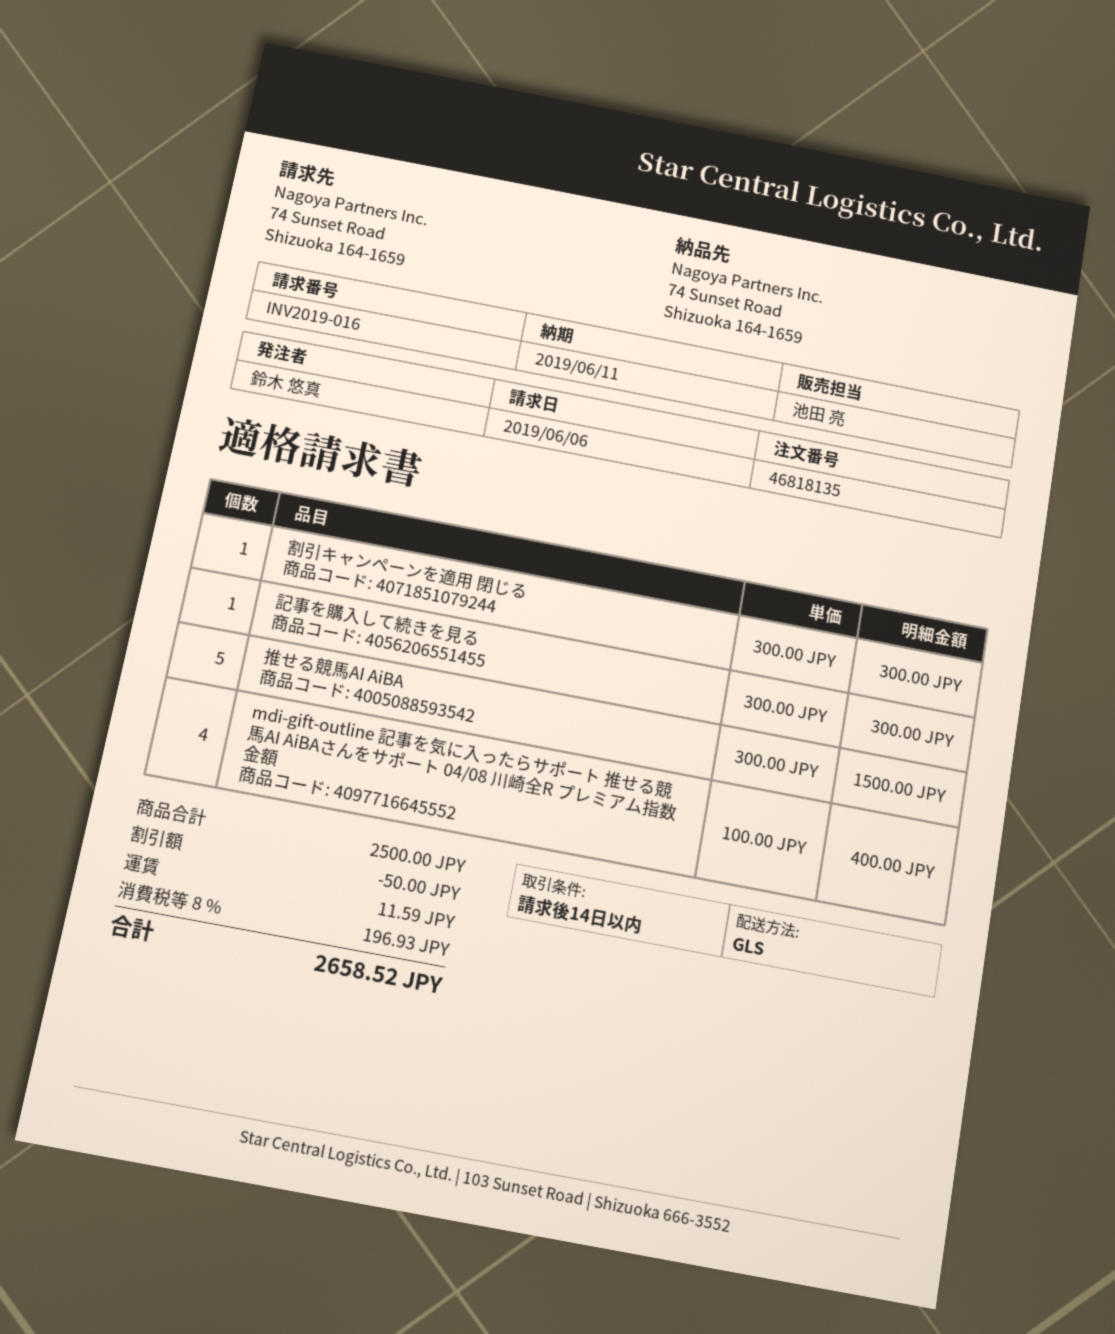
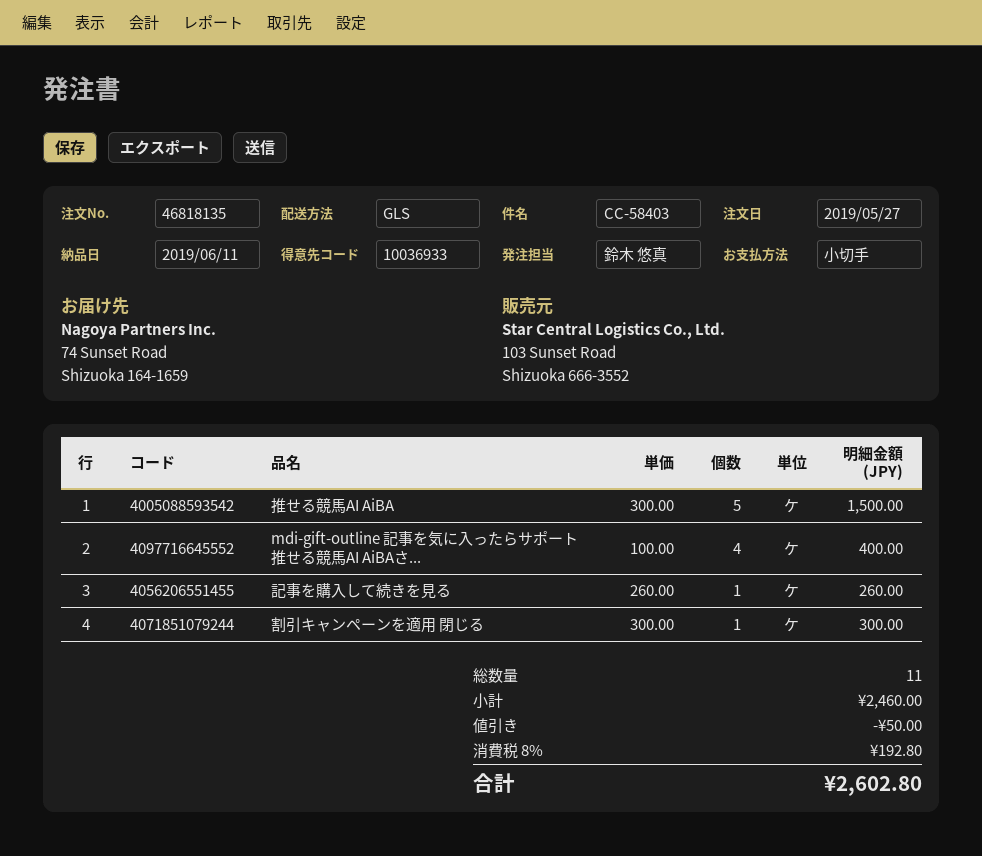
記事を購入して続きを見る: 1 x 300.00 = 300.00 -> 1 x 260.00 = 260.00
subtotal: 2500.00 -> 2460.00
shipping: 11.59 -> none
tax: 8% = 196.93 -> 8% = 192.80
total: 2658.52 -> 2602.80

